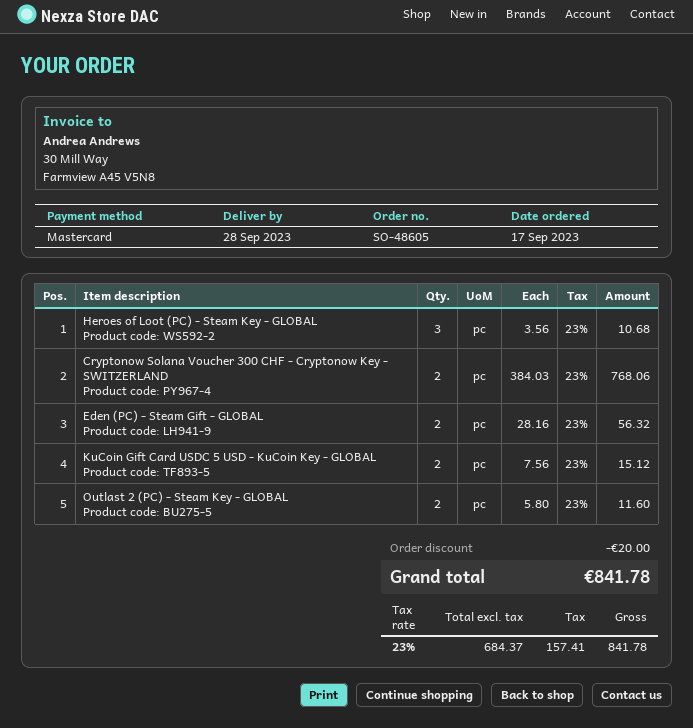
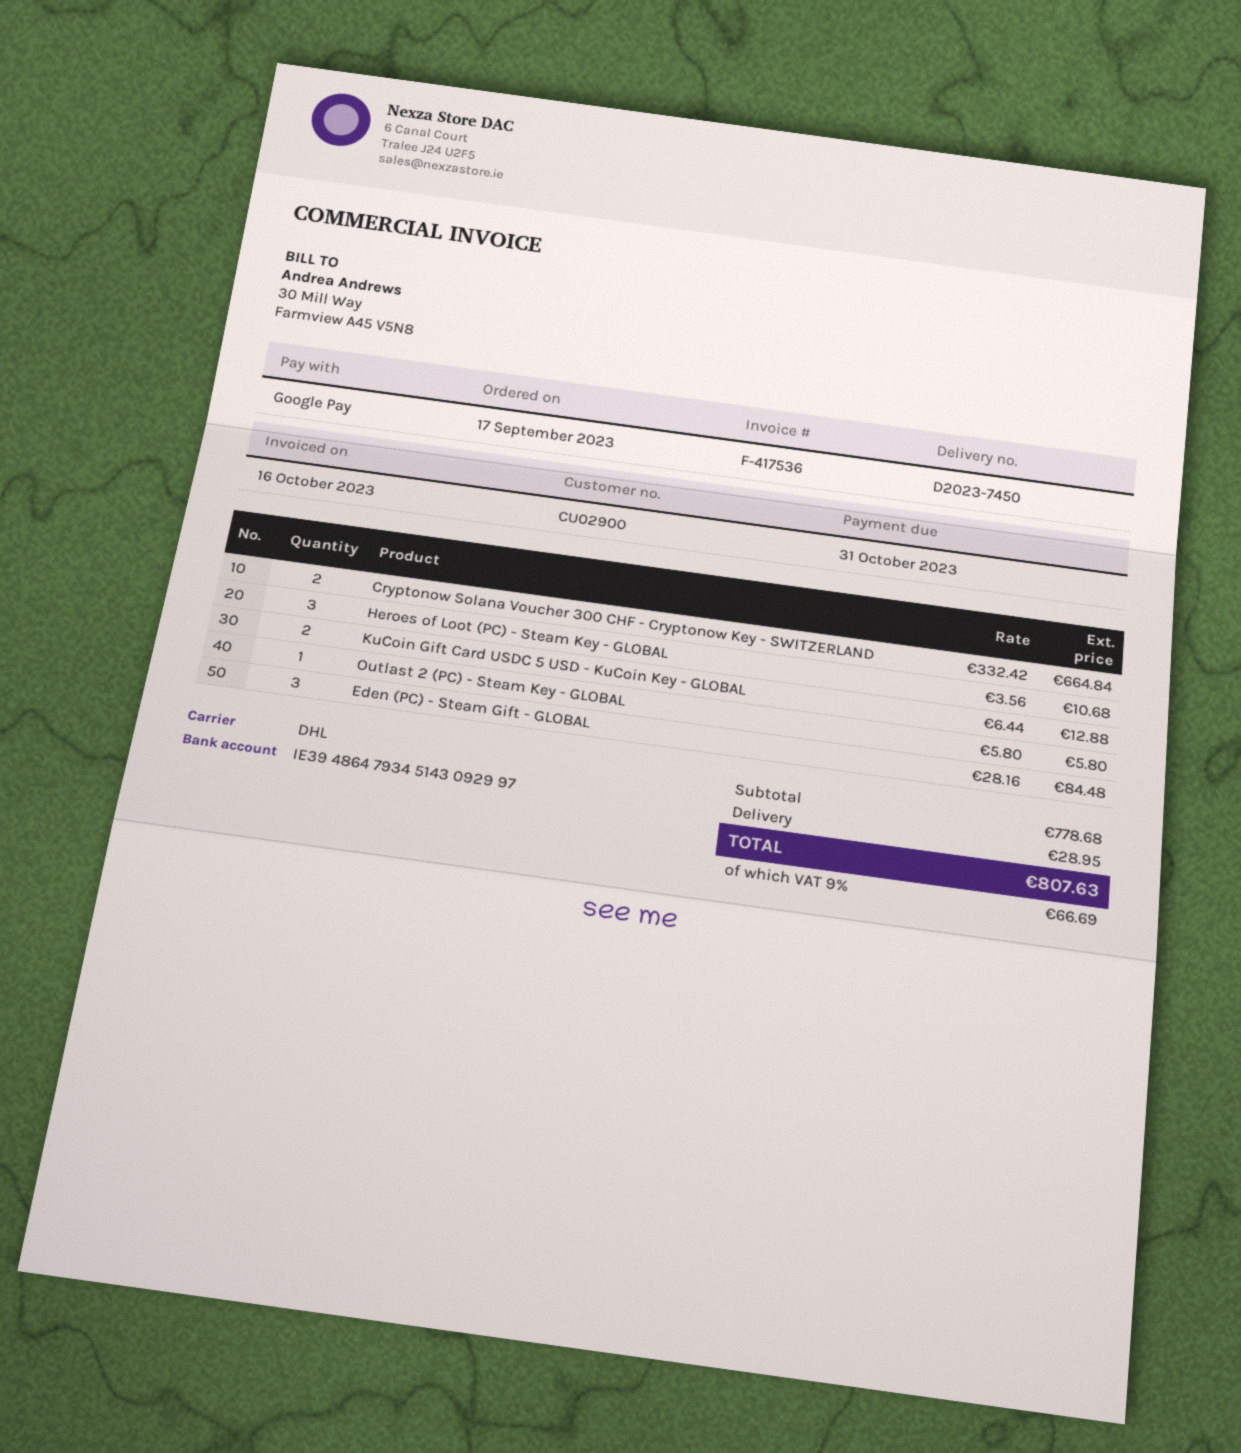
payment method: Mastercard -> Google Pay
Cryptonow Solana Voucher 300 CHF - Cryptonow Key - SWITZERLAND: 2 x 384.03 = 768.06 -> 2 x 332.42 = 664.84
Eden (PC) - Steam Gift - GLOBAL: 2 x 28.16 = 56.32 -> 3 x 28.16 = 84.48
KuCoin Gift Card USDC 5 USD - KuCoin Key - GLOBAL: 2 x 7.56 = 15.12 -> 2 x 6.44 = 12.88
Outlast 2 (PC) - Steam Key - GLOBAL: 2 x 5.80 = 11.60 -> 1 x 5.80 = 5.80
discount: 20.00 -> none
shipping: none -> 28.95
tax: 23% = 157.41 -> 9% = 66.69
total: 841.78 -> 807.63

